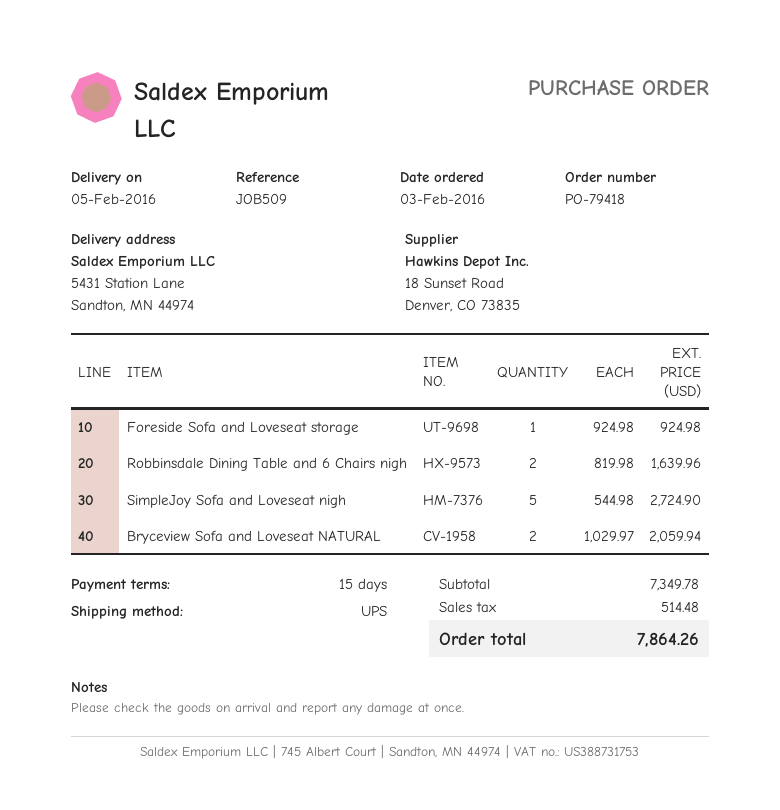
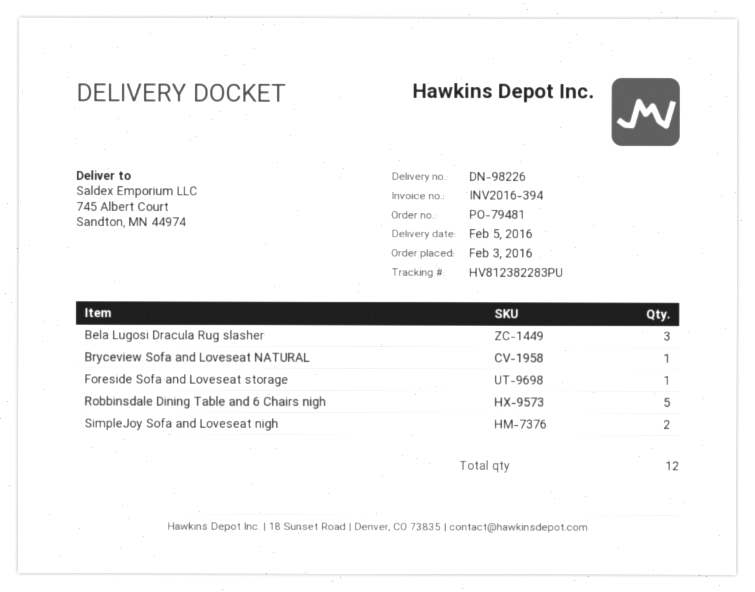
order number: PO-79418 -> PO-79481
ship to: 5431 Station Lane, Sandton, MN 44974 -> 745 Albert Court, Sandton, MN 44974
Robbinsdale Dining Table and 6 Chairs nigh: 2 -> 5
SimpleJoy Sofa and Loveseat nigh: 5 -> 2
Bryceview Sofa and Loveseat NATURAL: 2 -> 1
Bela Lugosi Dracula Rug slasher: none -> 3

